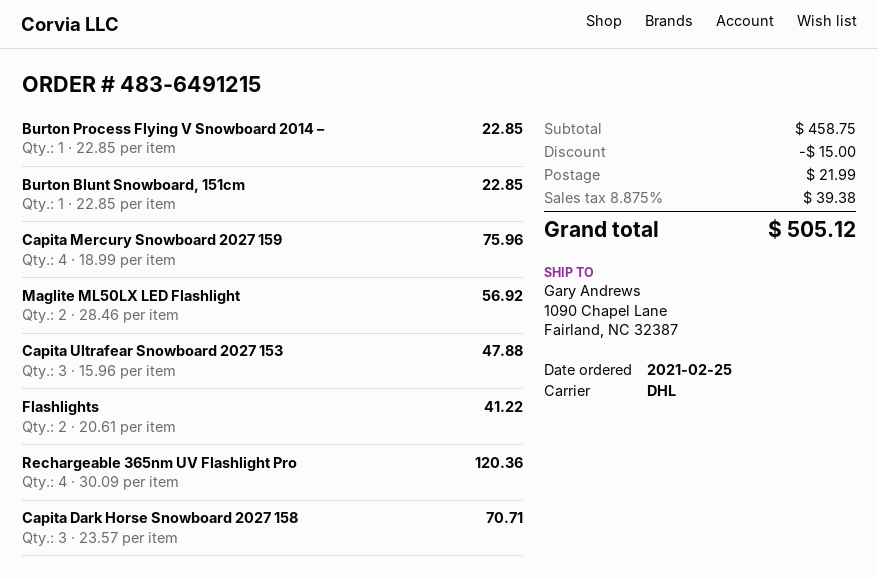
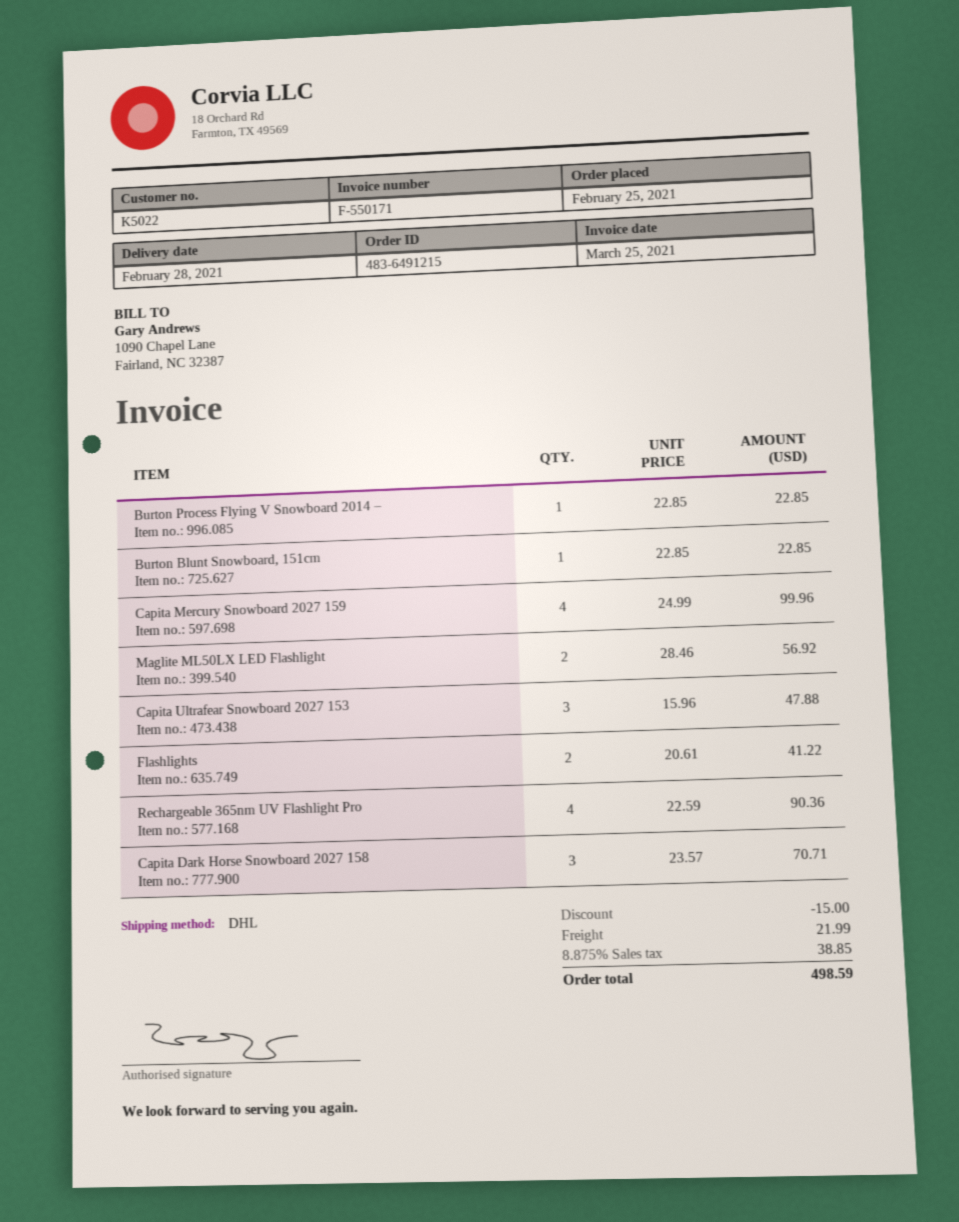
Capita Mercury Snowboard 2027 159: 4 x 18.99 = 75.96 -> 4 x 24.99 = 99.96
Rechargeable 365nm UV Flashlight Pro: 4 x 30.09 = 120.36 -> 4 x 22.59 = 90.36
tax: 8.875% = 39.38 -> 8.875% = 38.85
total: 505.12 -> 498.59

